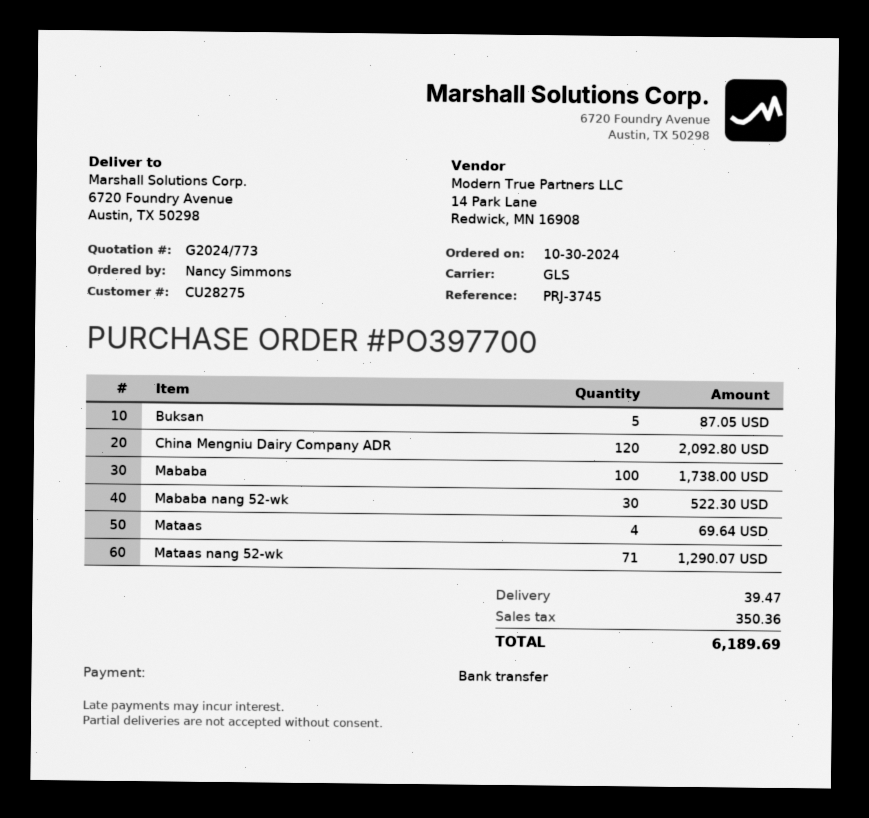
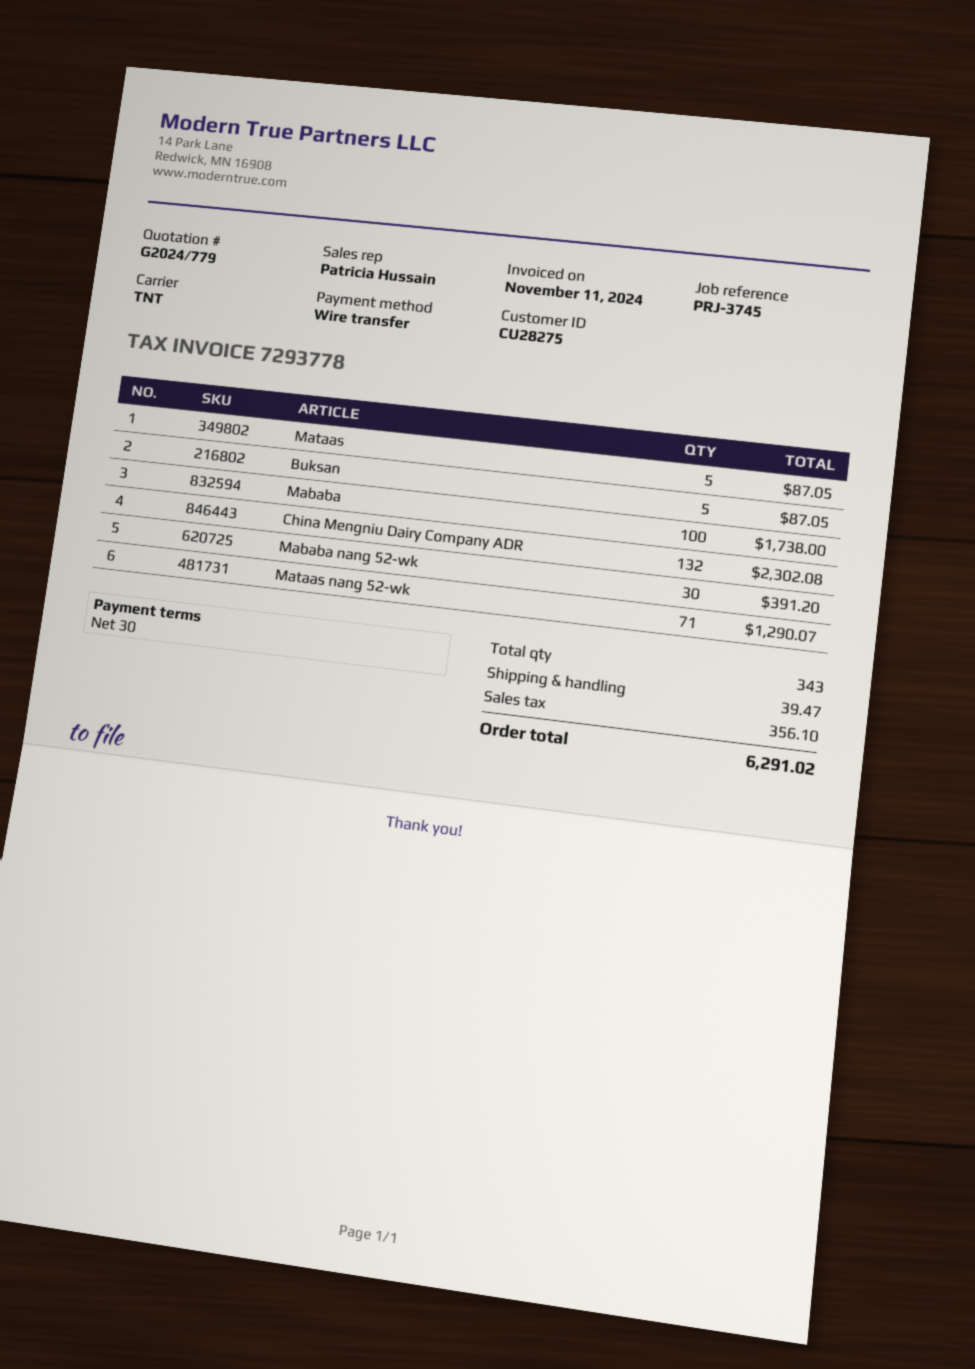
quote number: G2024/773 -> G2024/779
shipping method: GLS -> TNT
China Mengniu Dairy Company ADR: 120 for 2092.80 -> 132 for 2302.08
Mababa nang 52-wk: 30 for 522.30 -> 30 for 391.20
Mataas: 4 for 69.64 -> 5 for 87.05
tax: 350.36 -> 356.10
total: 6189.69 -> 6291.02

